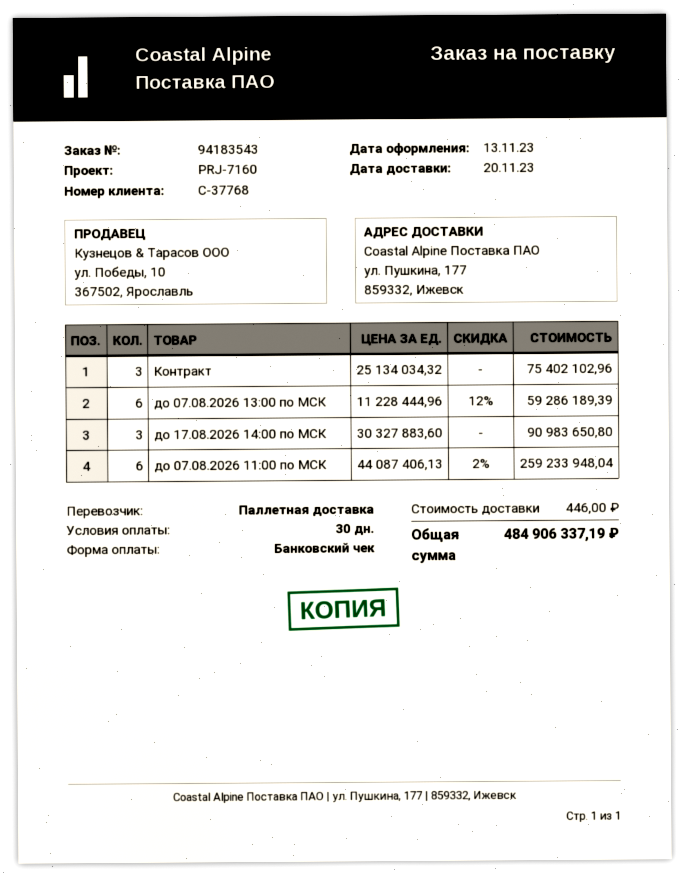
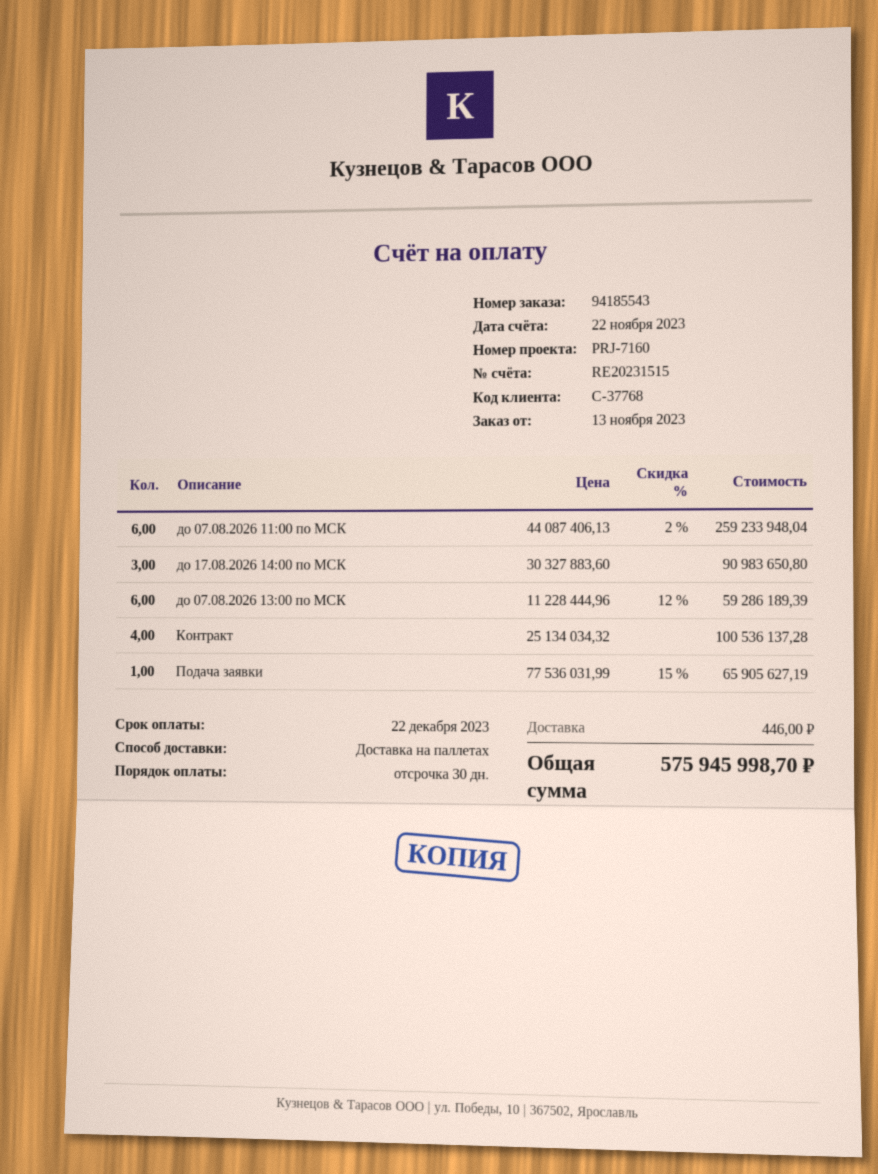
order number: 94183543 -> 94185543
Контракт: 3 x 25134034.32 = 75402102.96 -> 4 x 25134034.32 = 100536137.28
Подача заявки: none -> 1 x 77536031.99 - 15% = 65905627.19
total: 484906337.19 -> 575945998.70

